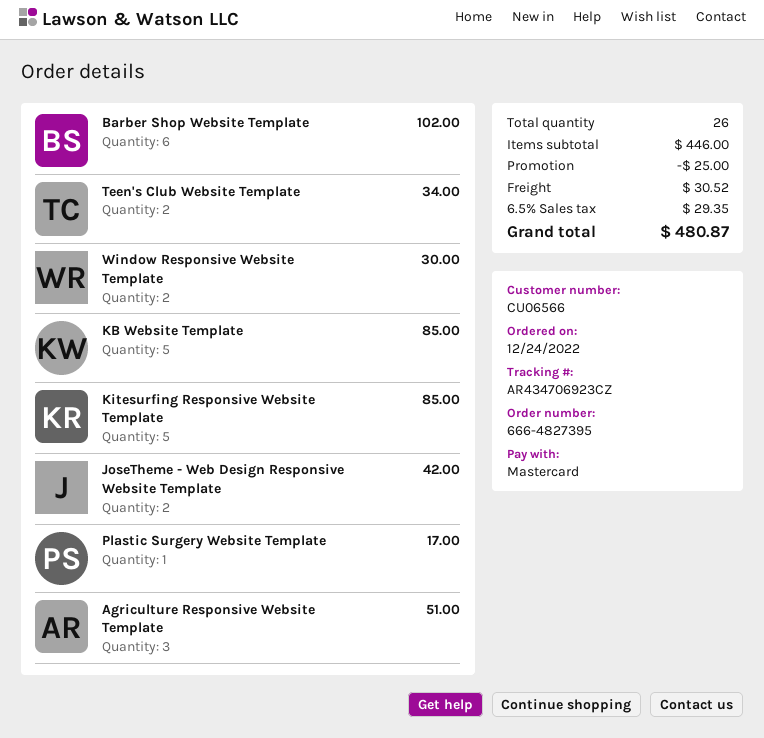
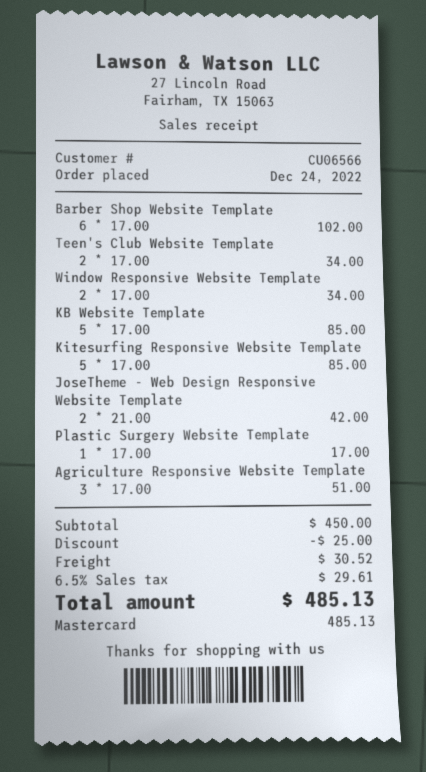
Window Responsive Website Template: 2 for 30.00 -> 2 for 34.00
subtotal: 446.00 -> 450.00
tax: 6.5% = 29.35 -> 6.5% = 29.61
total: 480.87 -> 485.13

